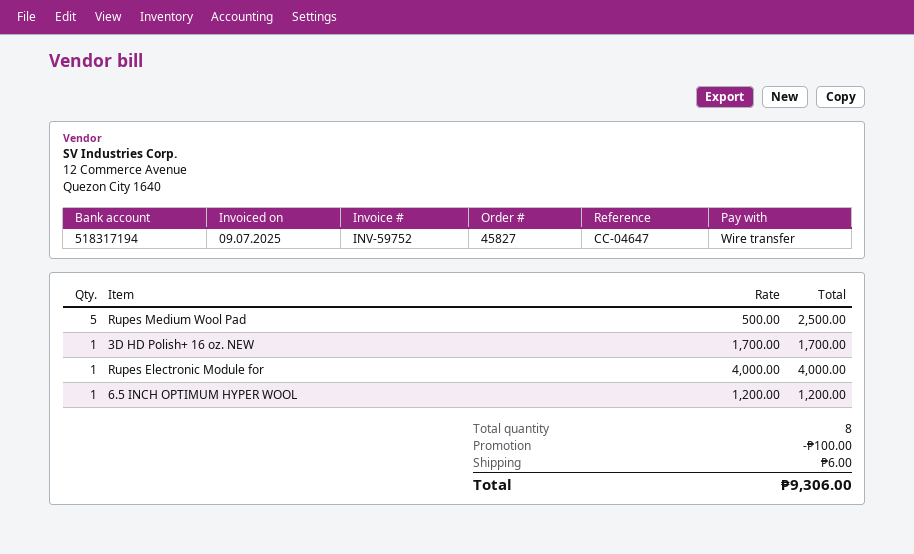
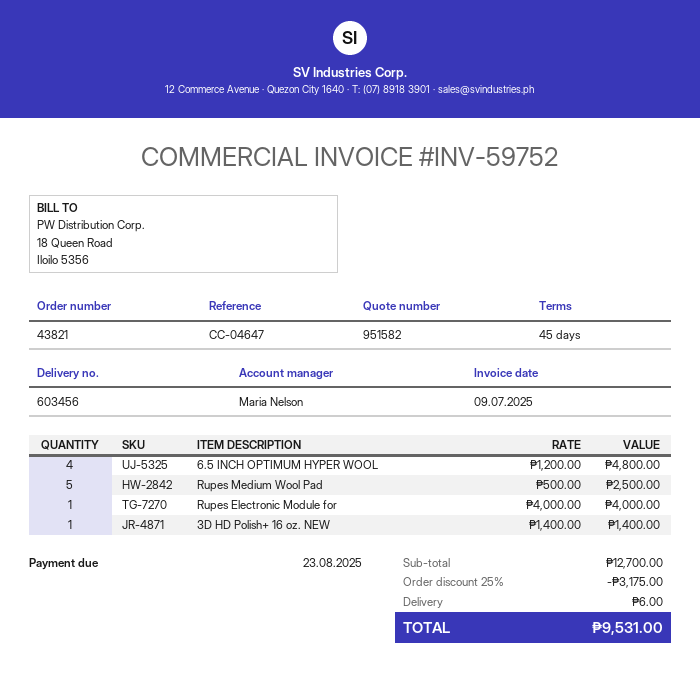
order number: 45827 -> 43821
3D HD Polish+ 16 oz. NEW: 1 x 1700.00 = 1700.00 -> 1 x 1400.00 = 1400.00
6.5 INCH OPTIMUM HYPER WOOL: 1 x 1200.00 = 1200.00 -> 4 x 1200.00 = 4800.00
discount: 100.00 -> 3175.00
total: 9306.00 -> 9531.00

